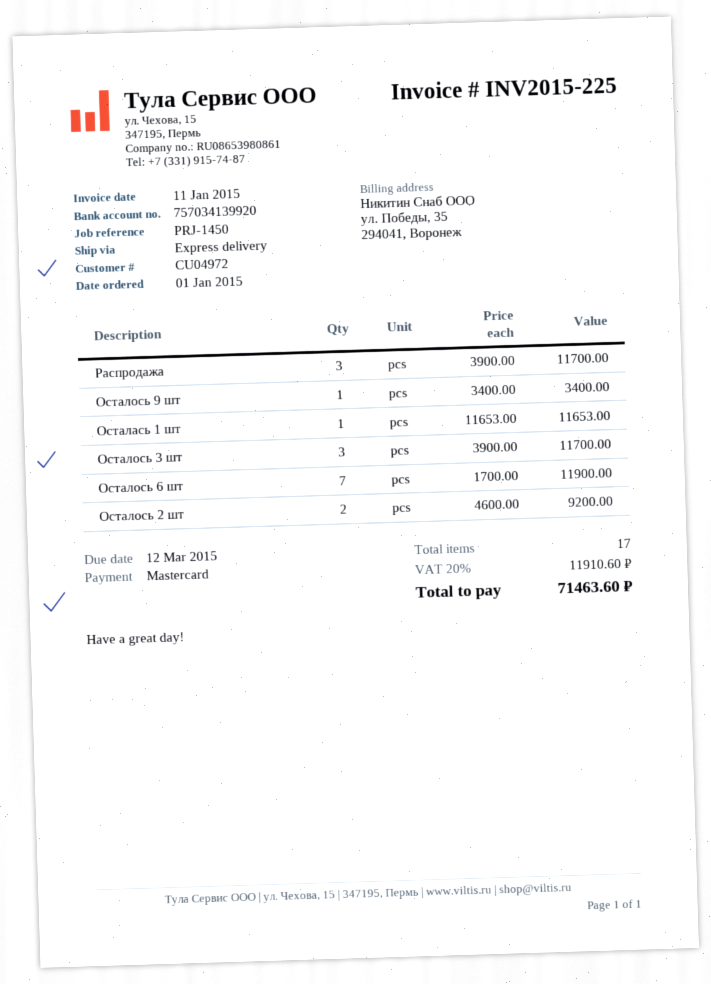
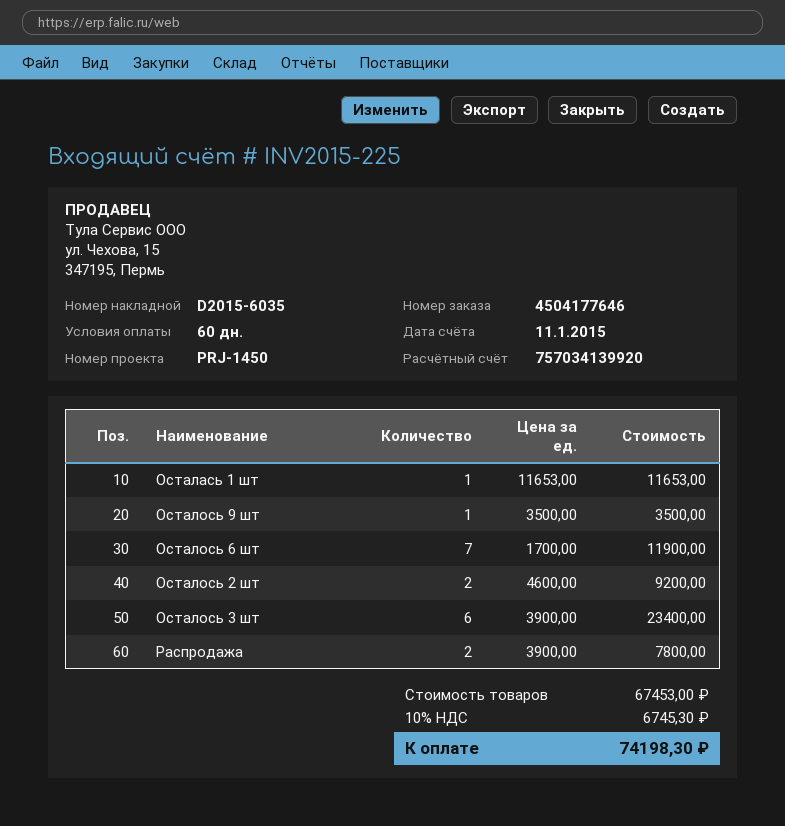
Распродажа: 3 x 3900.00 = 11700.00 -> 2 x 3900.00 = 7800.00
Осталось 9 шт: 1 x 3400.00 = 3400.00 -> 1 x 3500.00 = 3500.00
Осталось 3 шт: 3 x 3900.00 = 11700.00 -> 6 x 3900.00 = 23400.00
tax: 20% = 11910.60 -> 10% = 6745.30
total: 71463.60 -> 74198.30

